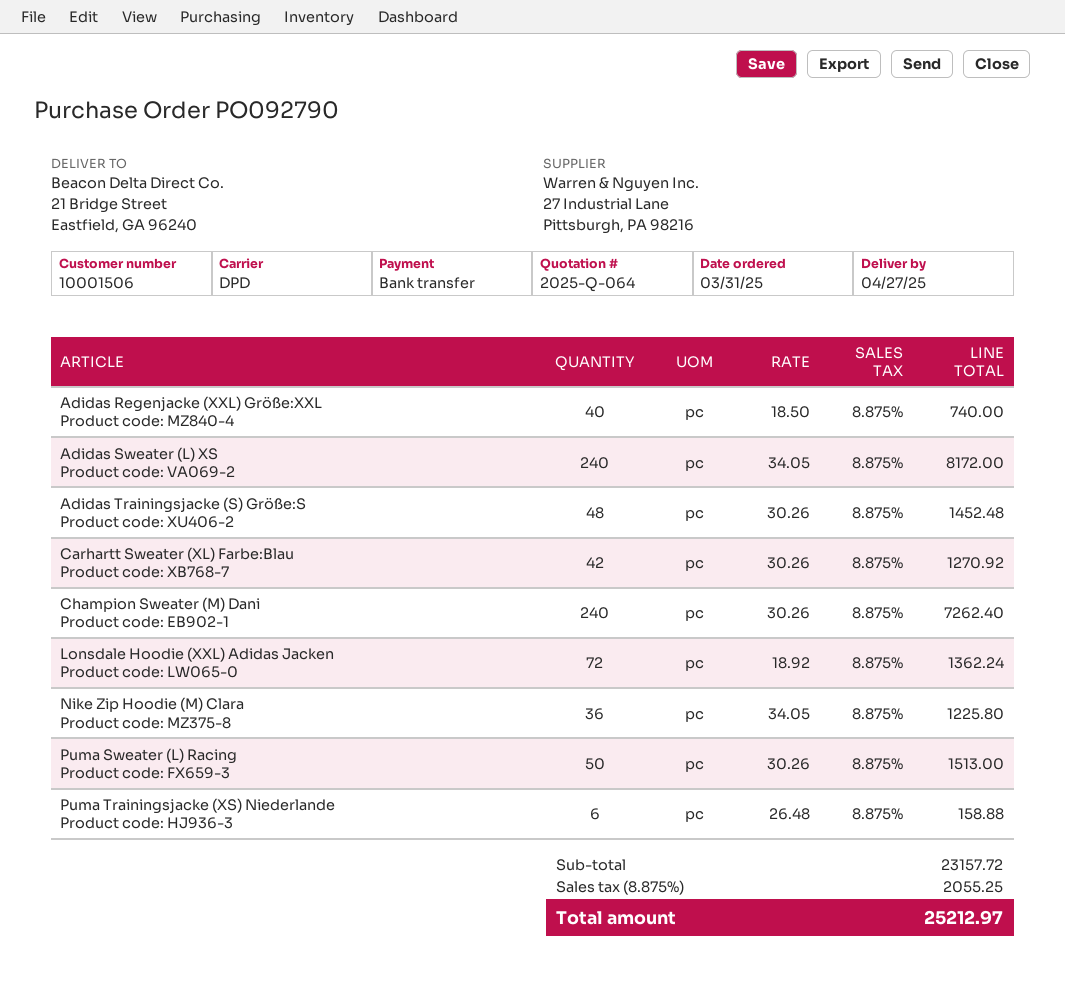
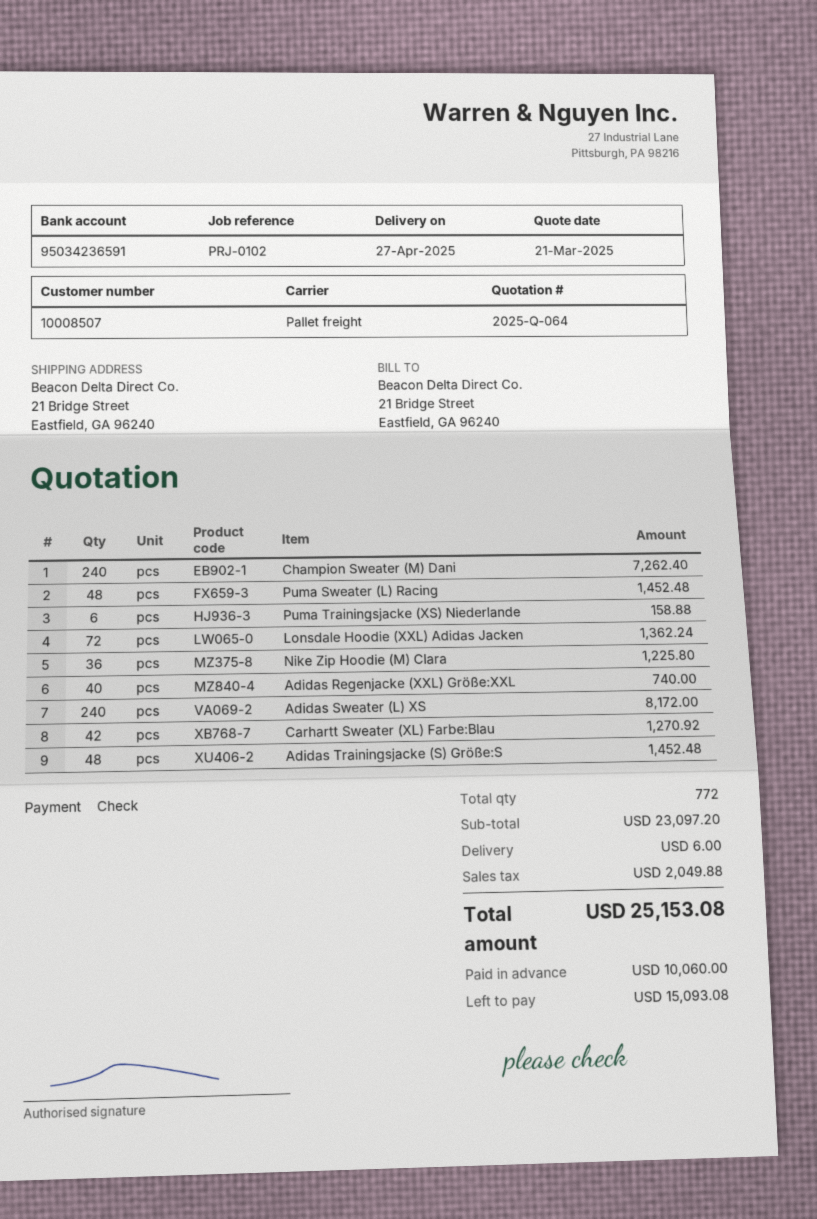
customer number: 10001506 -> 10008507
payment method: bank transfer -> cheque
shipping method: DPD -> pallet freight
Puma Sweater (L) Racing: 50 for 1513.00 -> 48 for 1452.48
subtotal: 23157.72 -> 23097.20
shipping: none -> 6.00
tax: 2055.25 -> 2049.88
total: 25212.97 -> 25153.08

